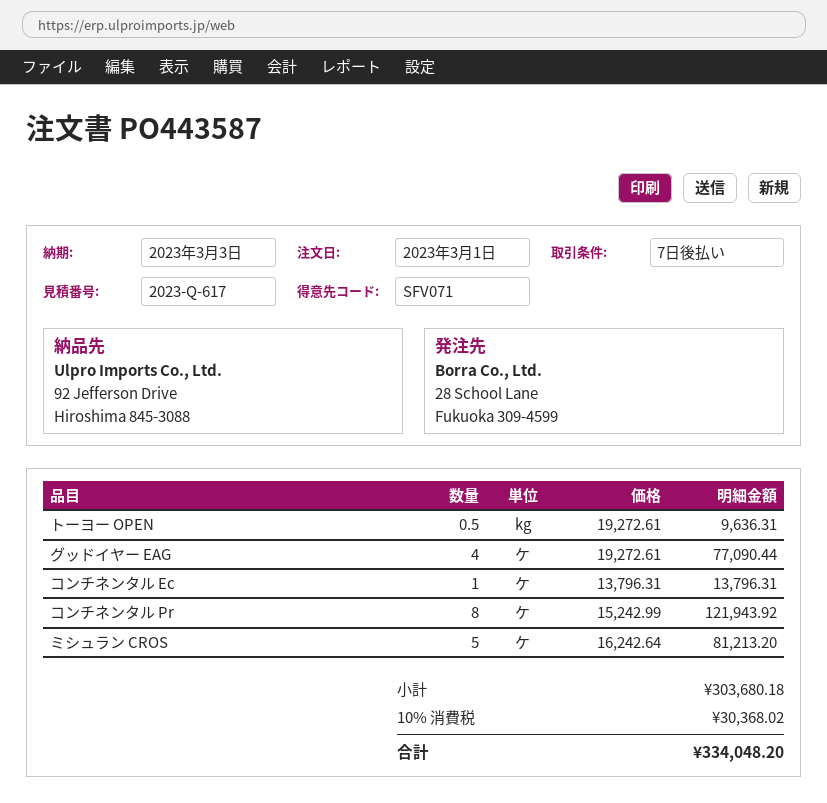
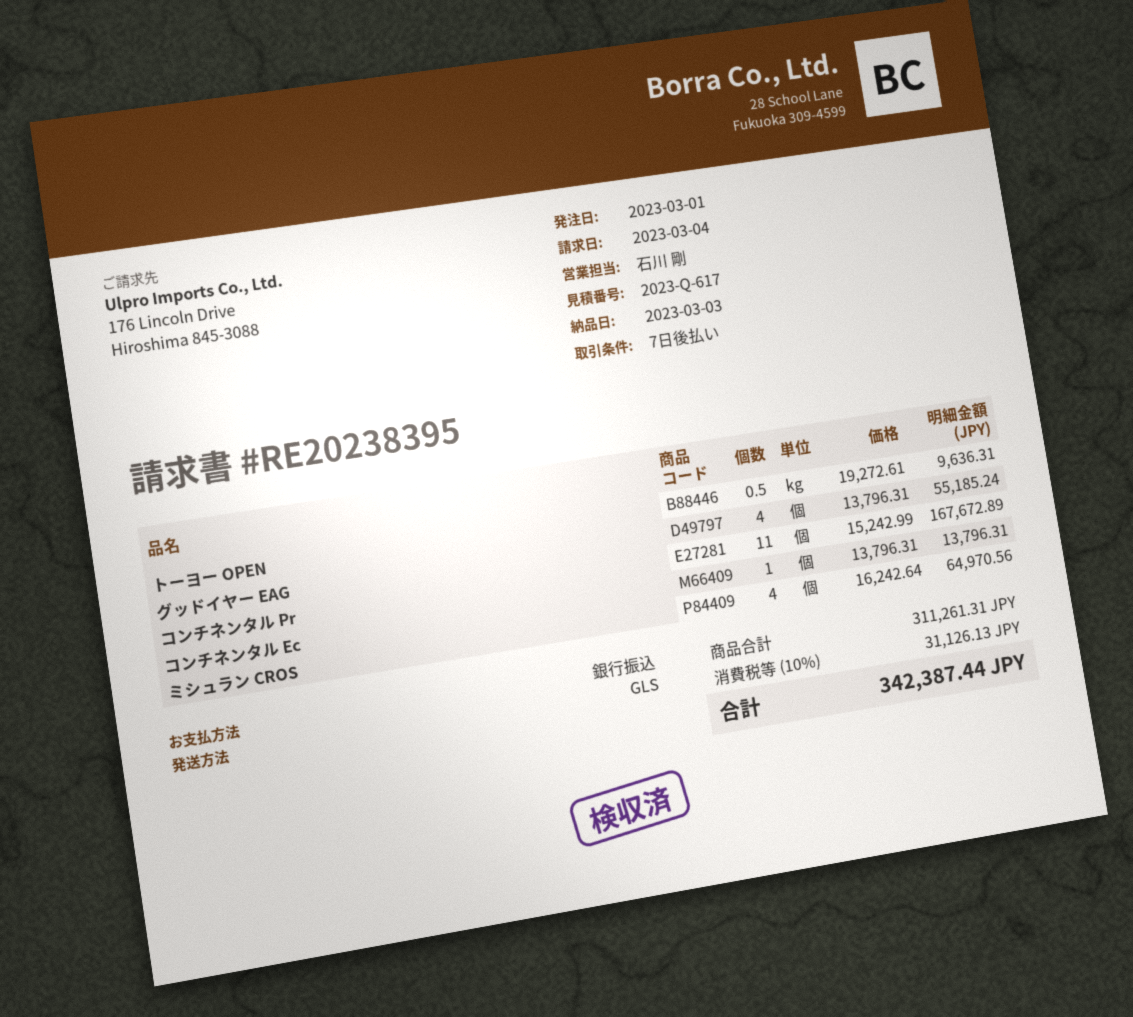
グッドイヤー EAG: 4 x 19272.61 = 77090.44 -> 4 x 13796.31 = 55185.24
コンチネンタル Pr: 8 x 15242.99 = 121943.92 -> 11 x 15242.99 = 167672.89
ミシュラン CROS: 5 x 16242.64 = 81213.20 -> 4 x 16242.64 = 64970.56
subtotal: 303680.18 -> 311261.31
tax: 10% = 30368.02 -> 10% = 31126.13
total: 334048.20 -> 342387.44

